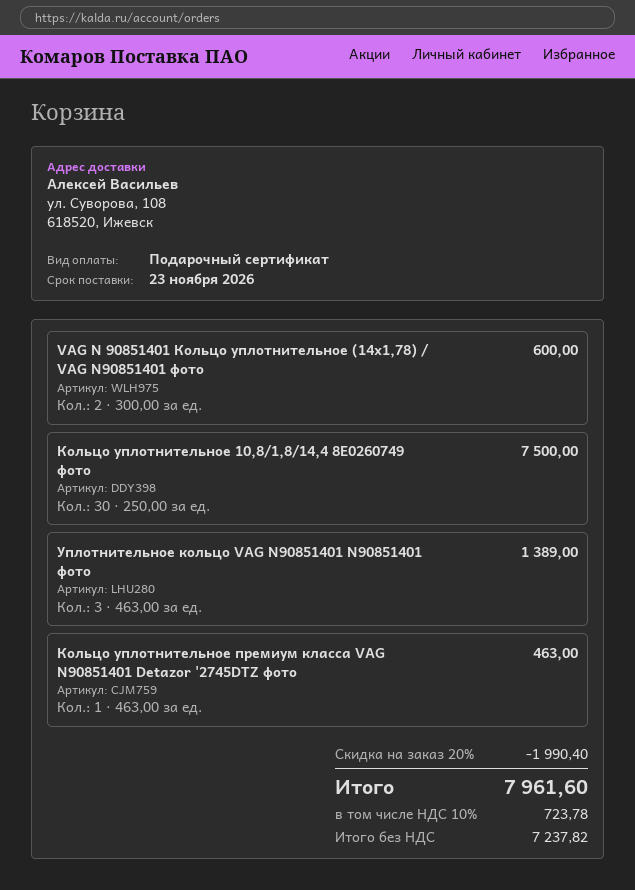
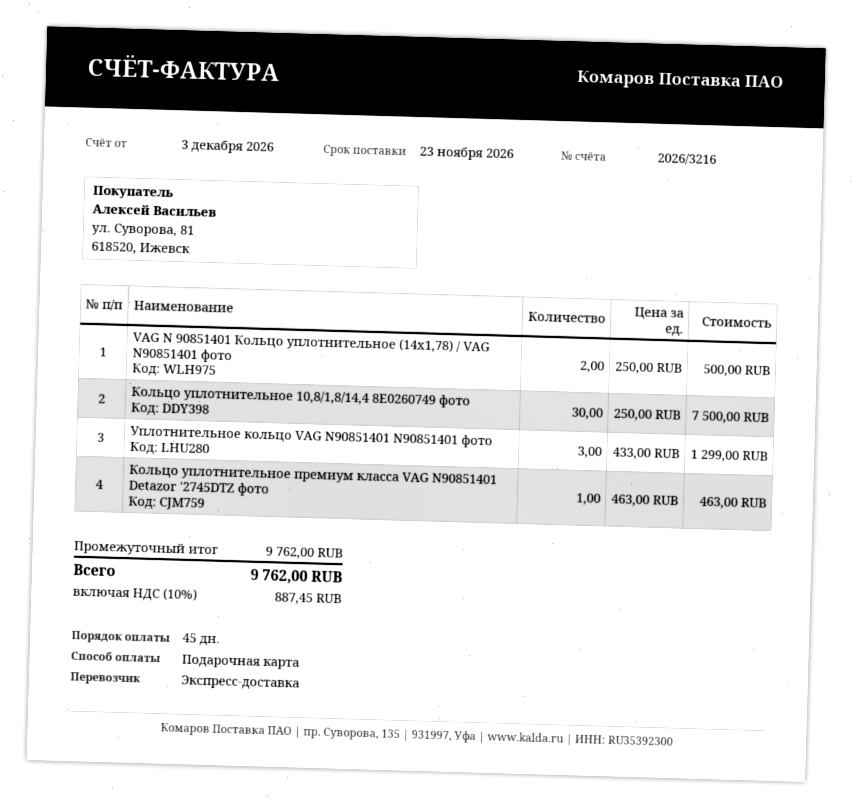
VAG N 90851401 Кольцо уплотнительное (14x1,78) / VAG N90851401 фото: 2 x 300.00 = 600.00 -> 2 x 250.00 = 500.00
Уплотнительное кольцо VAG N90851401 N90851401 фото: 3 x 463.00 = 1389.00 -> 3 x 433.00 = 1299.00
discount: 20% = 1990.40 -> none
tax: 10% = 723.78 -> 10% = 887.45
total: 7961.60 -> 9762.00

